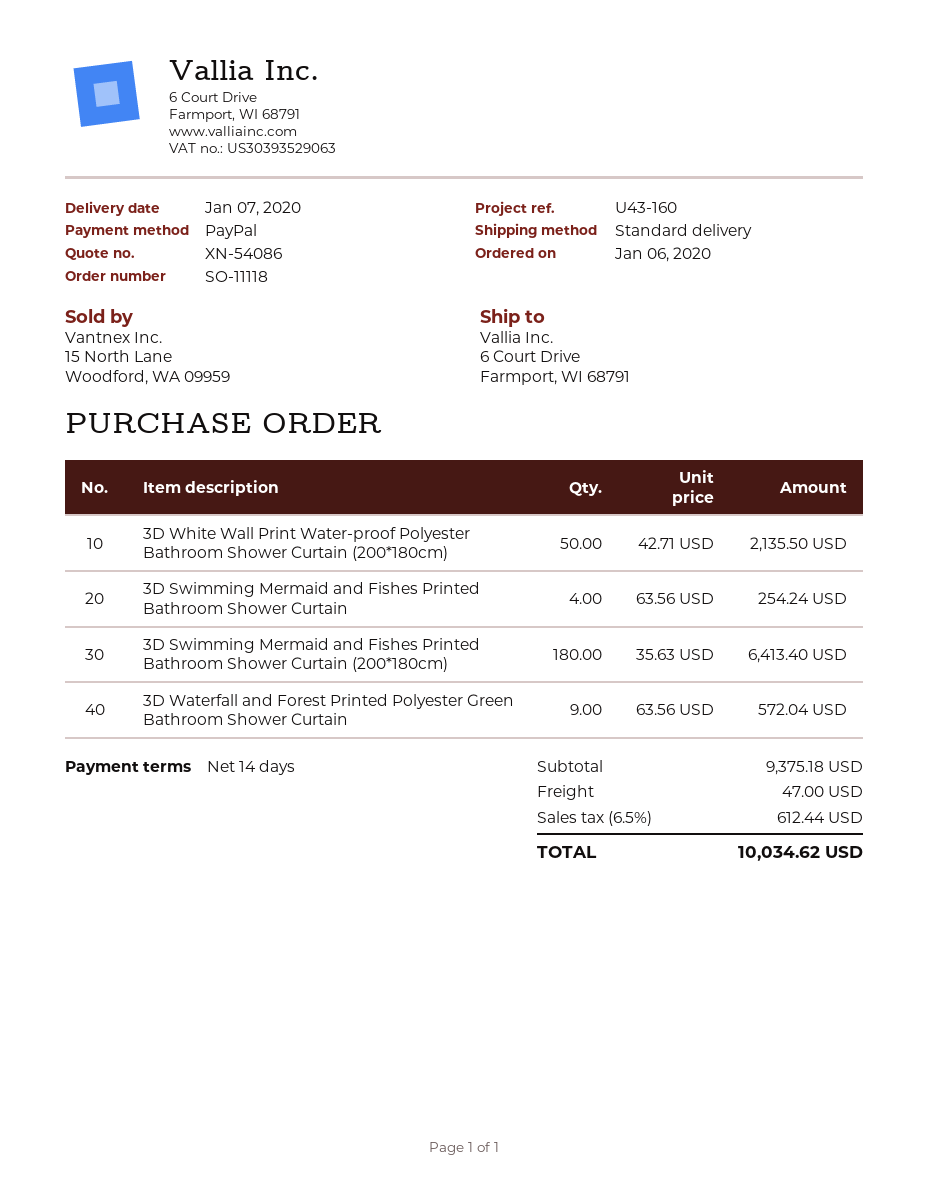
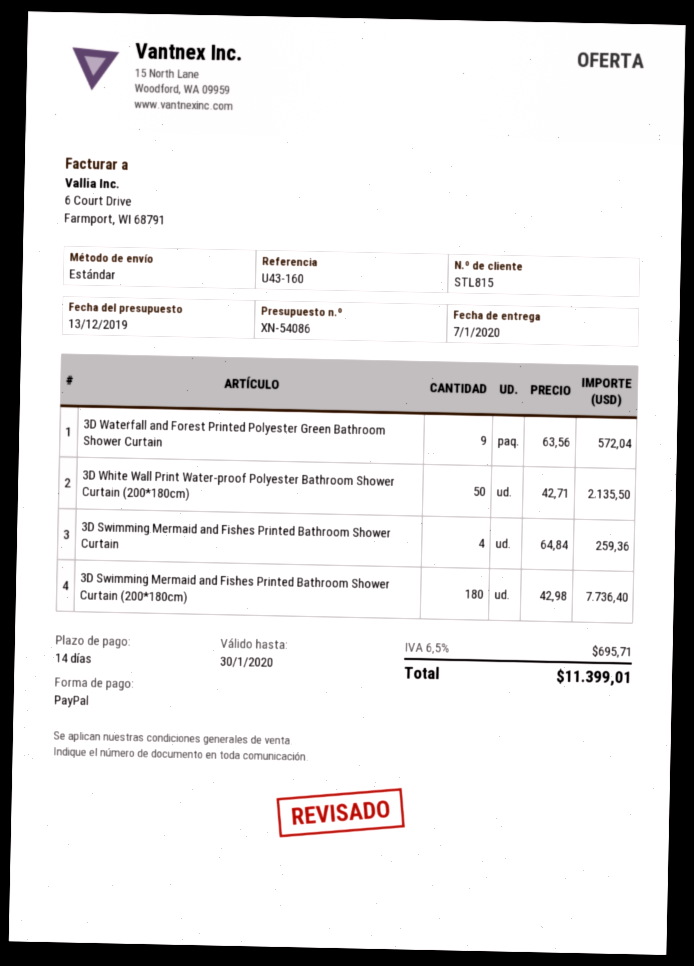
3D Swimming Mermaid and Fishes Printed Bathroom Shower Curtain: 4 x 63.56 = 254.24 -> 4 x 64.84 = 259.36
3D Swimming Mermaid and Fishes Printed Bathroom Shower Curtain (200*180cm): 180 x 35.63 = 6413.40 -> 180 x 42.98 = 7736.40
shipping: 47.00 -> none
tax: 6.5% = 612.44 -> 6.5% = 695.71
total: 10034.62 -> 11399.01

